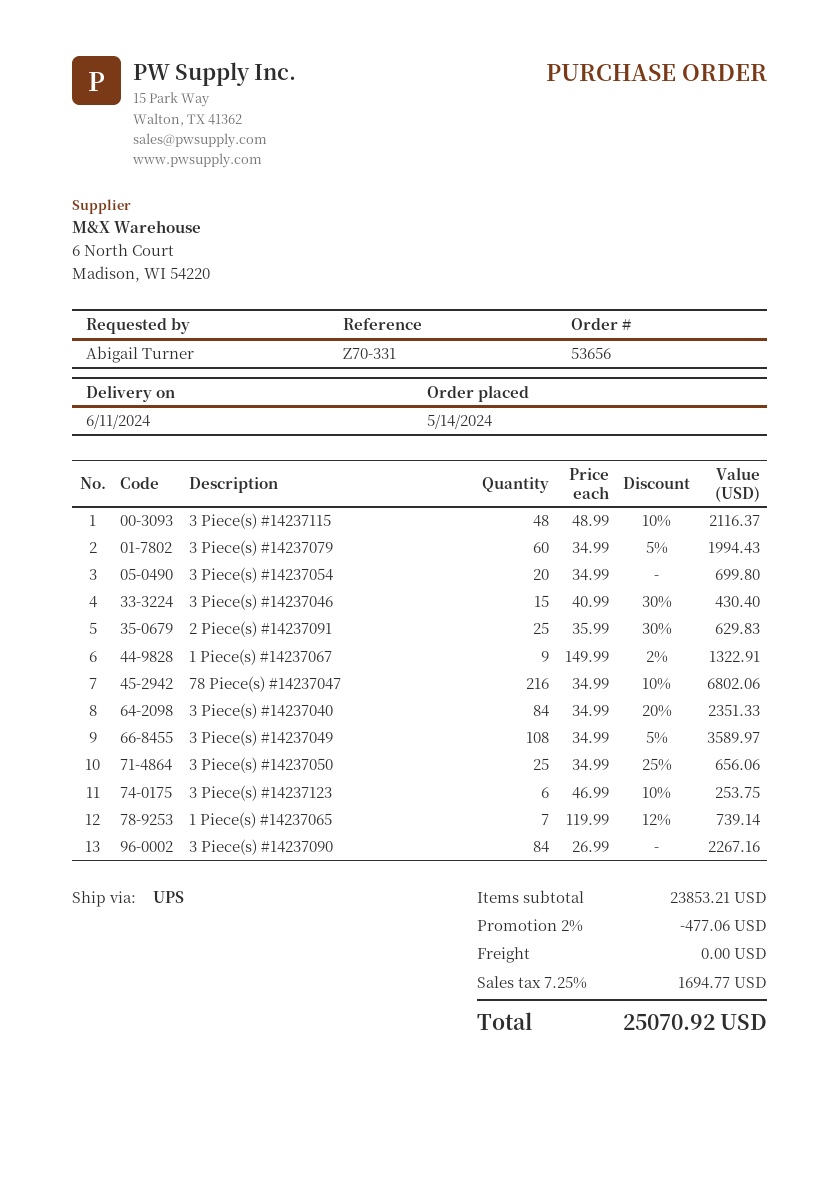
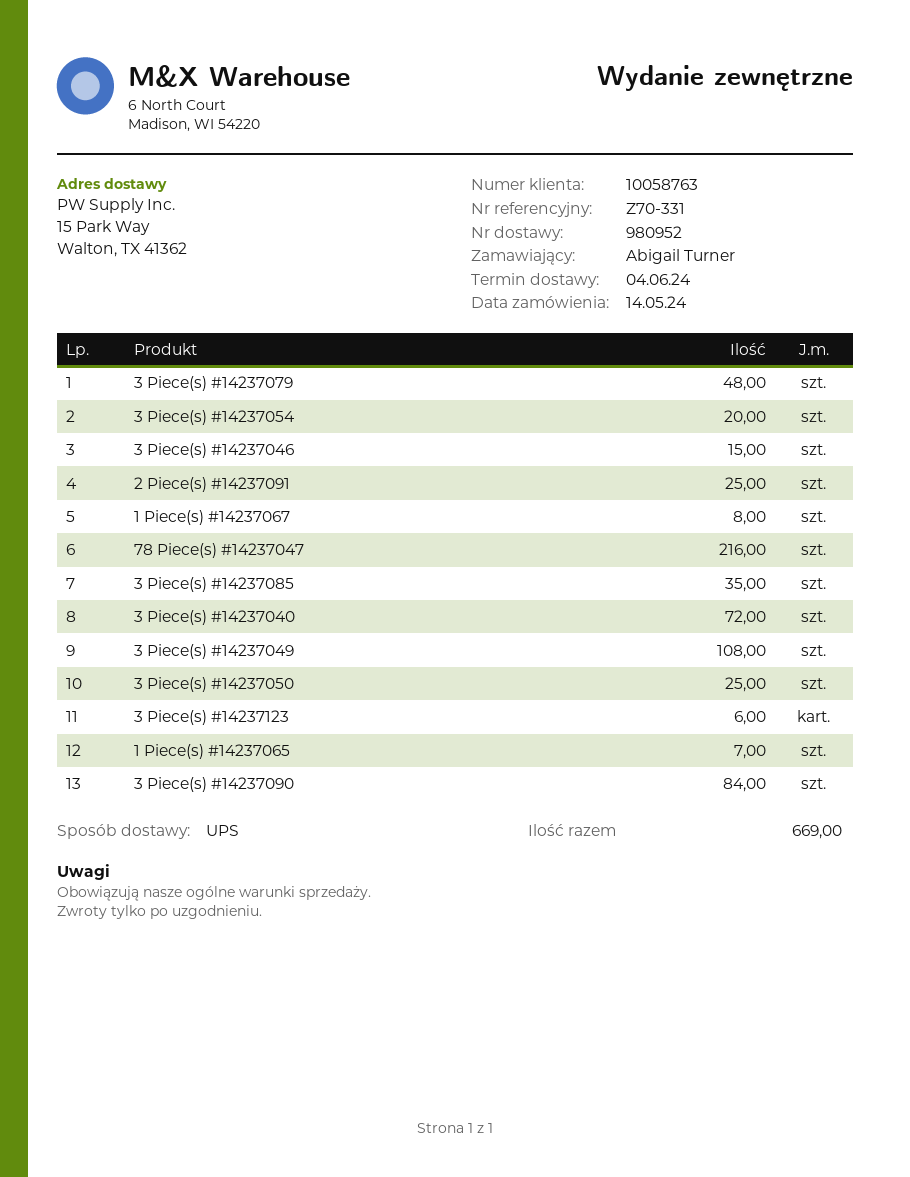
delivery date: 2024-06-11 -> 2024-06-04
3 Piece(s) #14237115: 48 -> none
3 Piece(s) #14237079: 60 -> 48
1 Piece(s) #14237067: 9 -> 8
3 Piece(s) #14237040: 84 -> 72
3 Piece(s) #14237085: none -> 35

